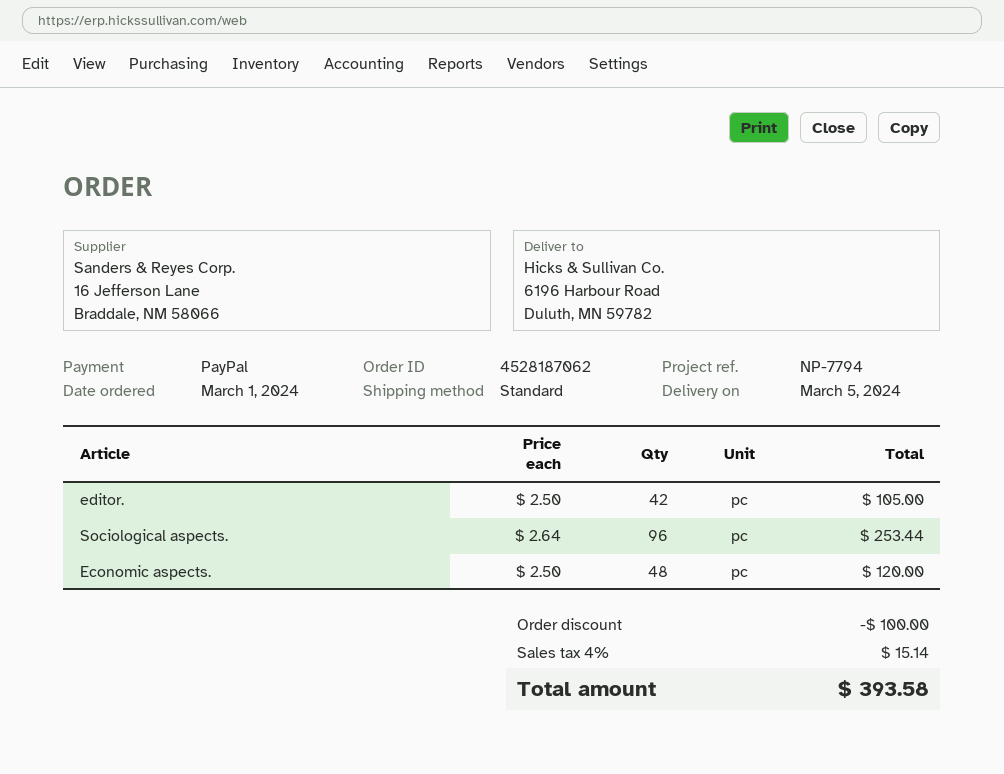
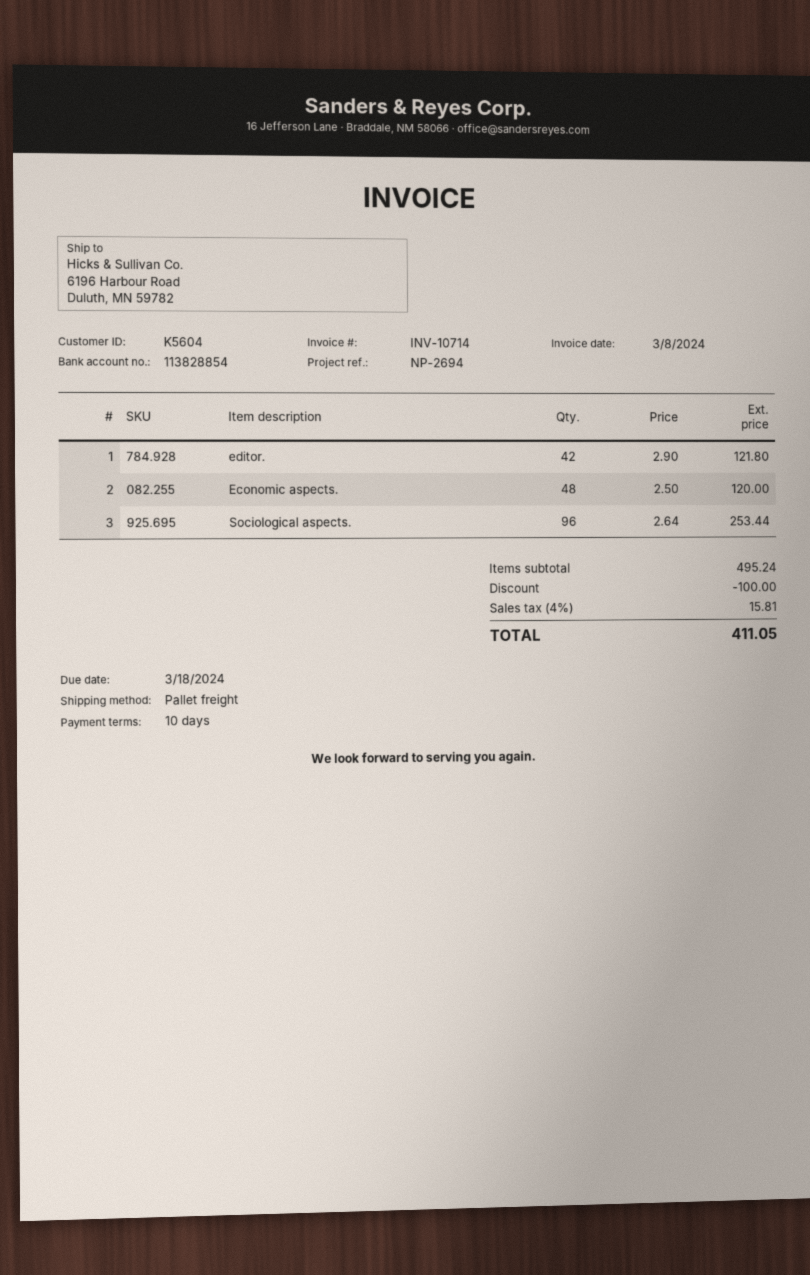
reference: NP-7794 -> NP-2694
shipping method: standard -> pallet freight
editor.: 42 x 2.50 = 105.00 -> 42 x 2.90 = 121.80
tax: 4% = 15.14 -> 4% = 15.81
total: 393.58 -> 411.05

